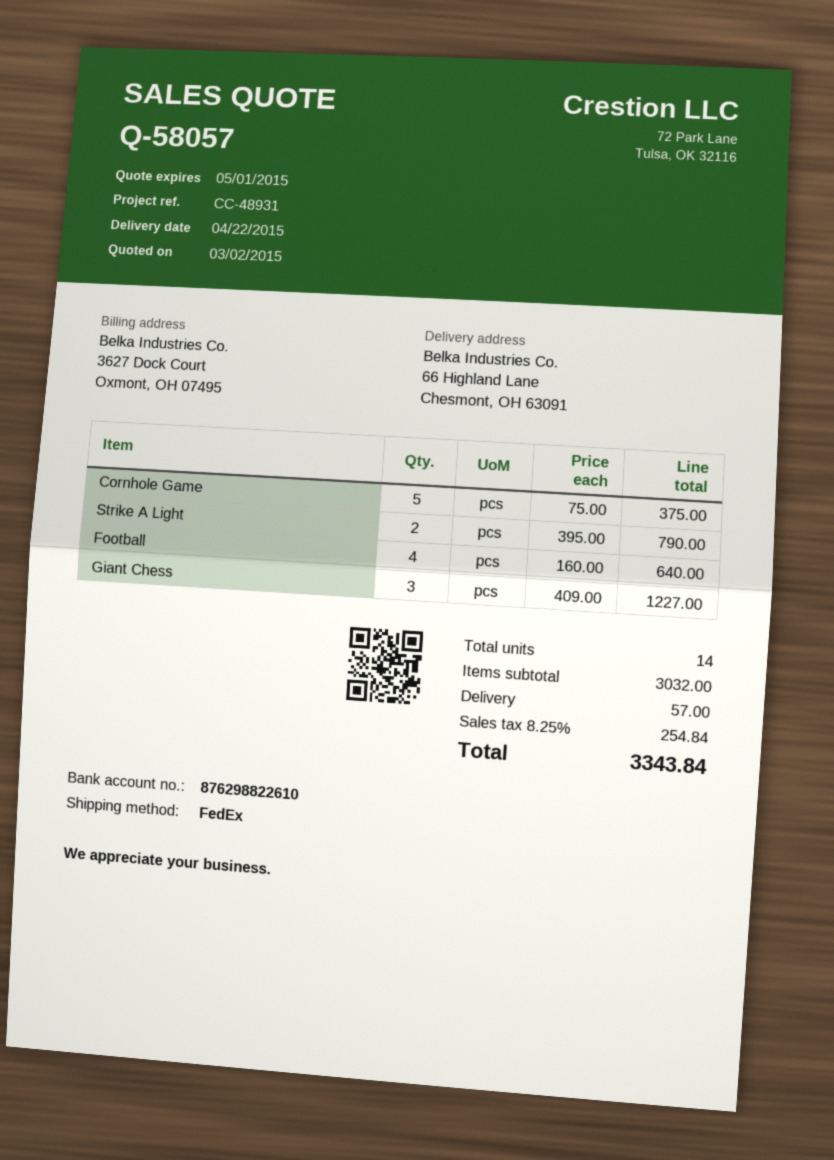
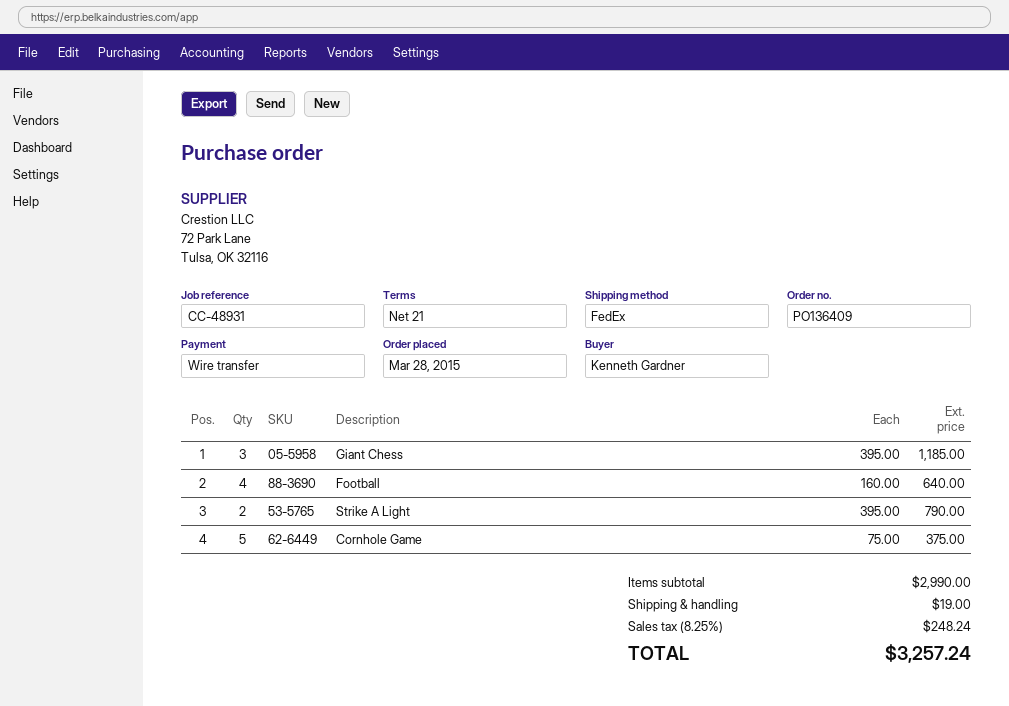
Giant Chess: 3 x 409.00 = 1227.00 -> 3 x 395.00 = 1185.00
subtotal: 3032.00 -> 2990.00
shipping: 57.00 -> 19.00
tax: 8.25% = 254.84 -> 8.25% = 248.24
total: 3343.84 -> 3257.24

